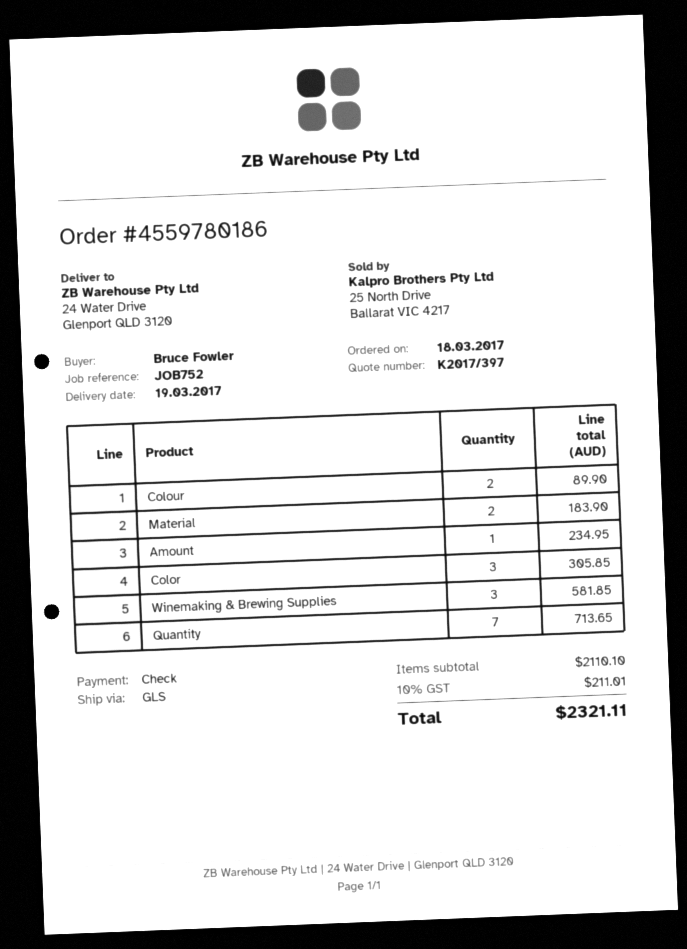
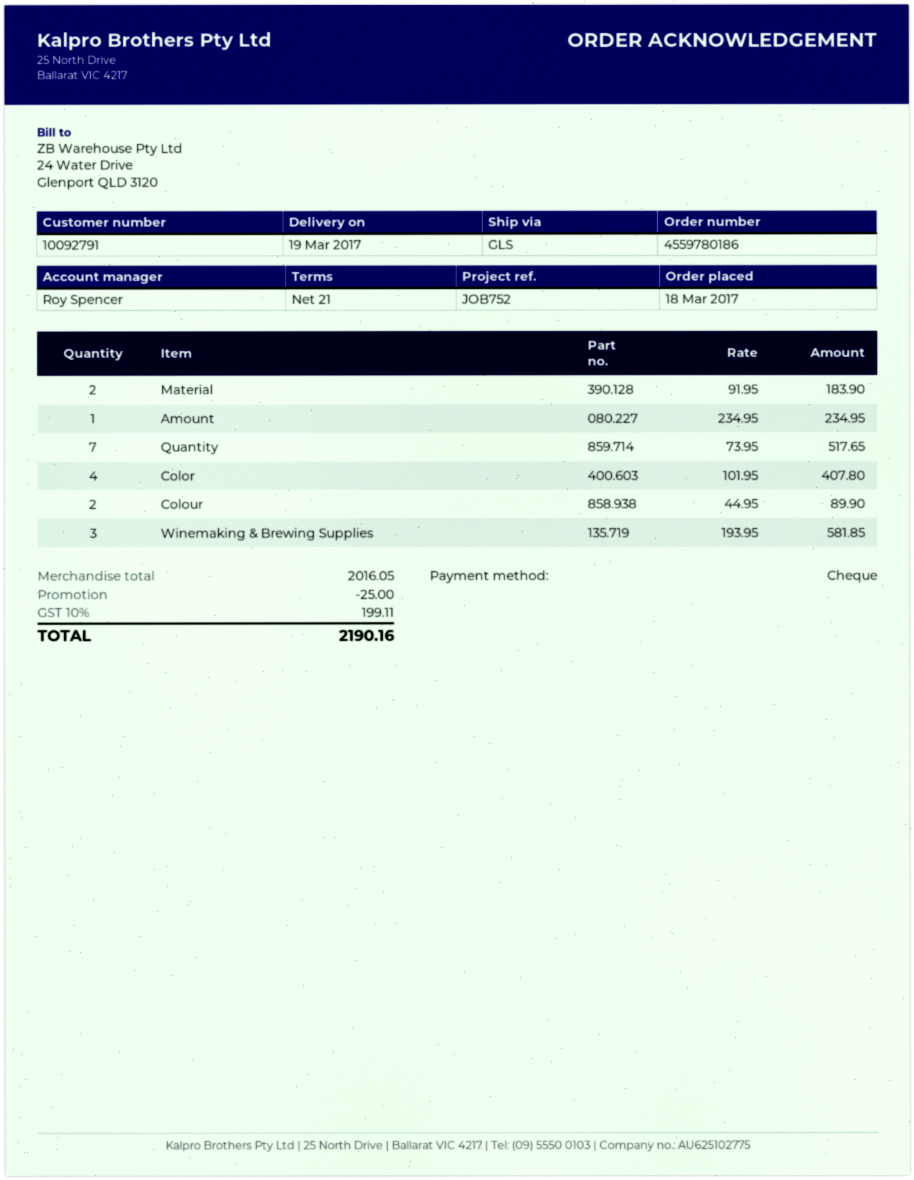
Color: 3 for 305.85 -> 4 for 407.80
Quantity: 7 for 713.65 -> 7 for 517.65
subtotal: 2110.10 -> 2016.05
discount: none -> 25.00
tax: 10% = 211.01 -> 10% = 199.11
total: 2321.11 -> 2190.16

